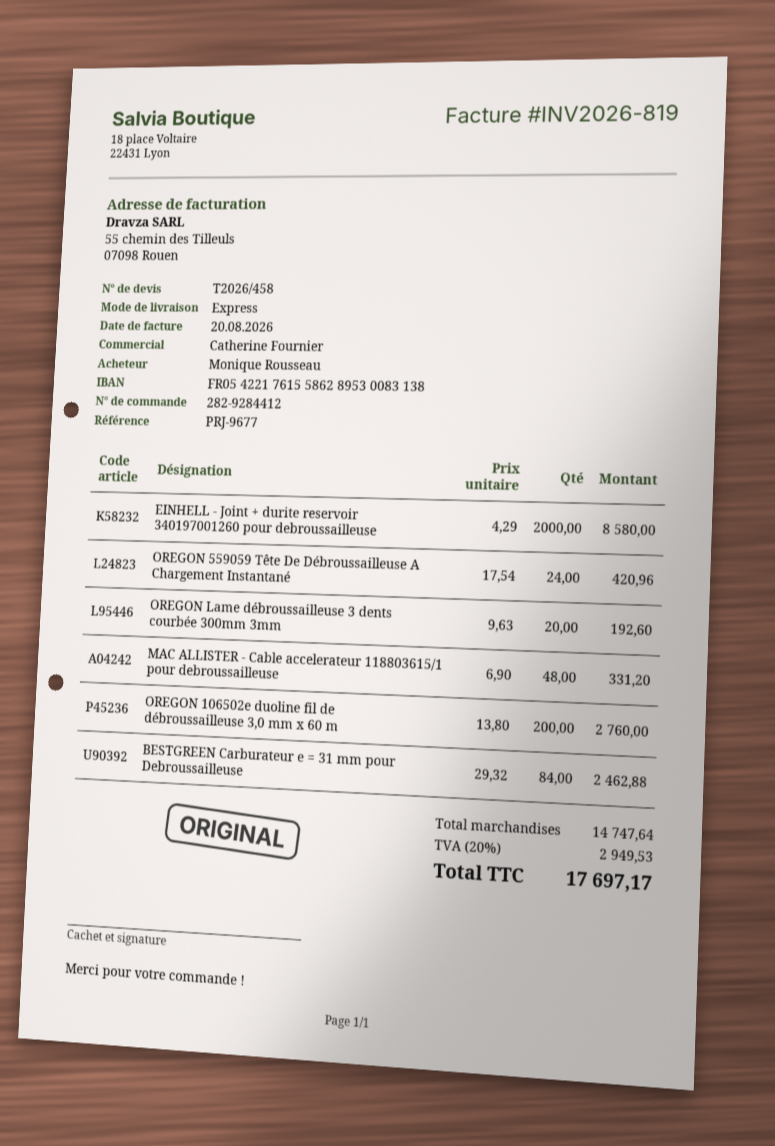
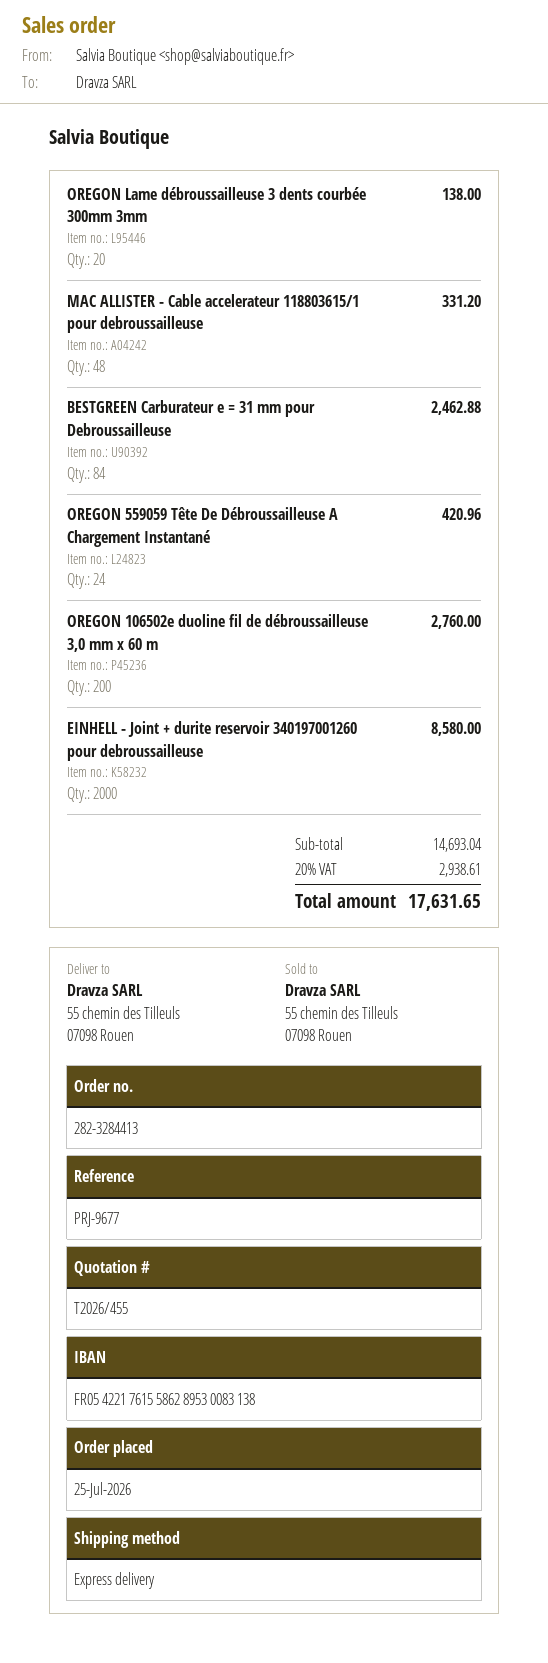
quote number: T2026/458 -> T2026/455
order number: 282-9284412 -> 282-3284413
OREGON Lame débroussailleuse 3 dents courbée 300mm 3mm: 20 for 192.60 -> 20 for 138.00
subtotal: 14747.64 -> 14693.04
tax: 20% = 2949.53 -> 20% = 2938.61
total: 17697.17 -> 17631.65

